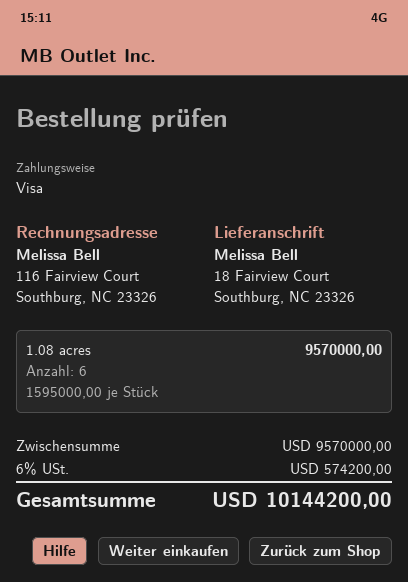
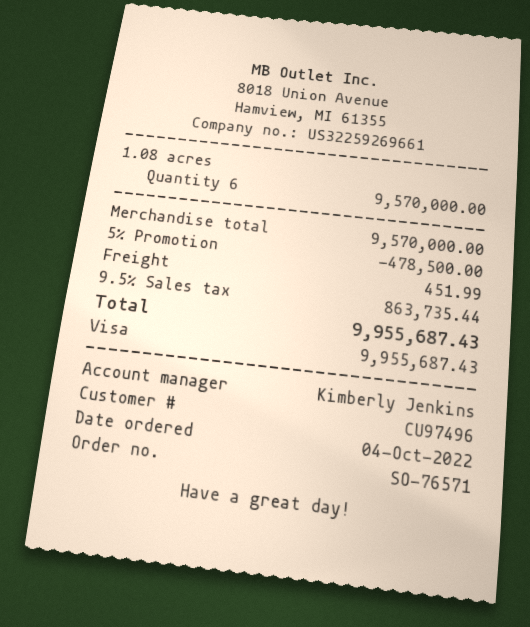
discount: none -> 5% = 478500.00
shipping: none -> 451.99
tax: 6% = 574200.00 -> 9.5% = 863735.44
total: 10144200.00 -> 9955687.43

